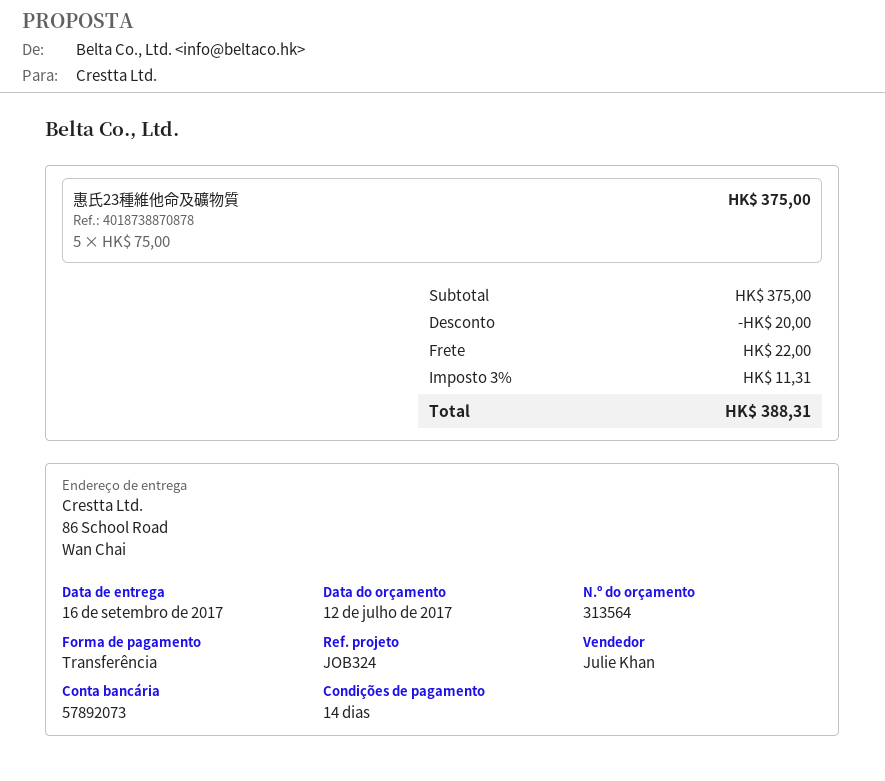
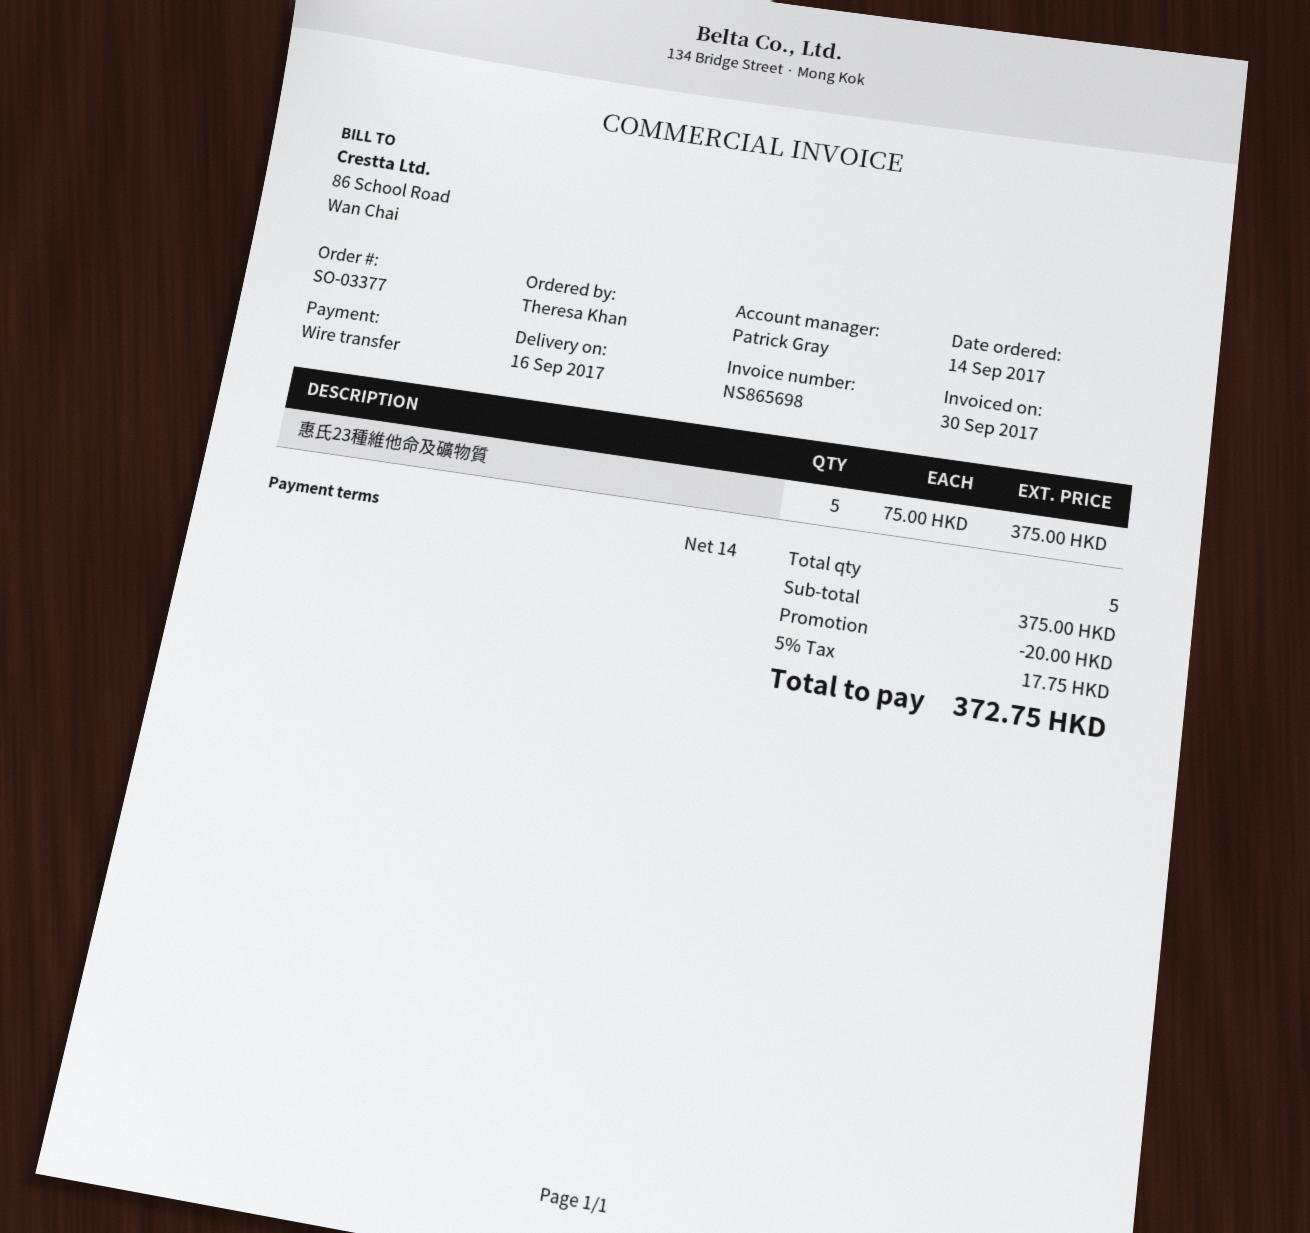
sales rep: Julie Khan -> Patrick Gray
shipping: 22.00 -> none
tax: 3% = 11.31 -> 5% = 17.75
total: 388.31 -> 372.75

